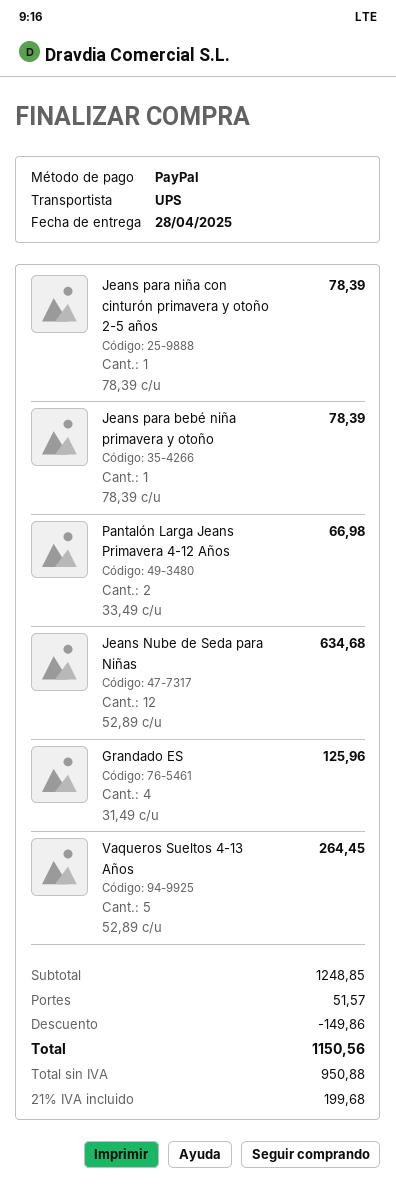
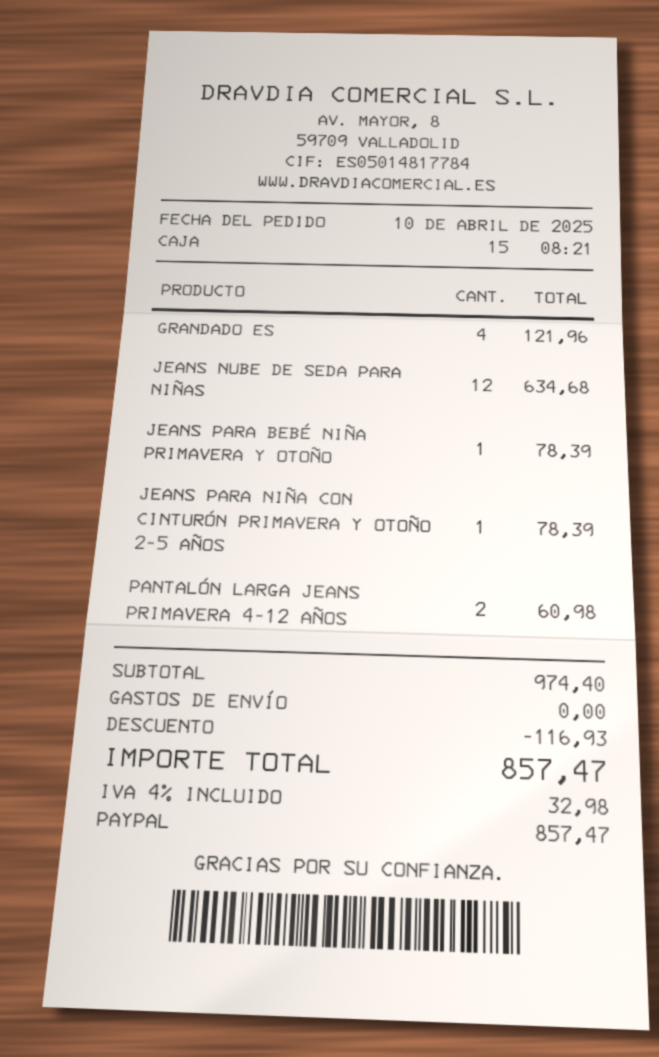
Pantalón Larga Jeans Primavera 4-12 Años: 2 for 66.98 -> 2 for 60.98
Grandado ES: 4 for 125.96 -> 4 for 121.96
Vaqueros Sueltos 4-13 Años: 5 for 264.45 -> none
subtotal: 1248.85 -> 974.40
discount: 149.86 -> 116.93
shipping: 51.57 -> 0.00
tax: 21% = 199.68 -> 4% = 32.98
total: 1150.56 -> 857.47

